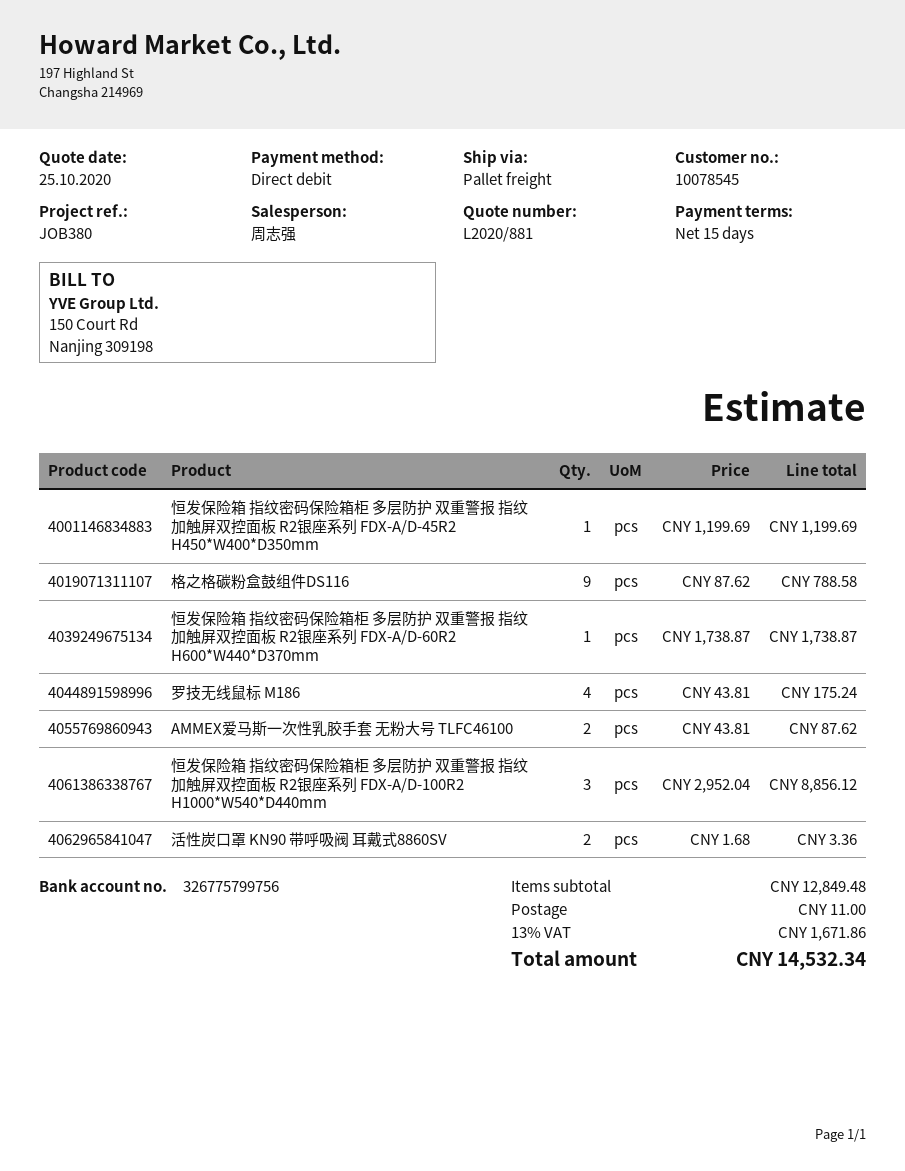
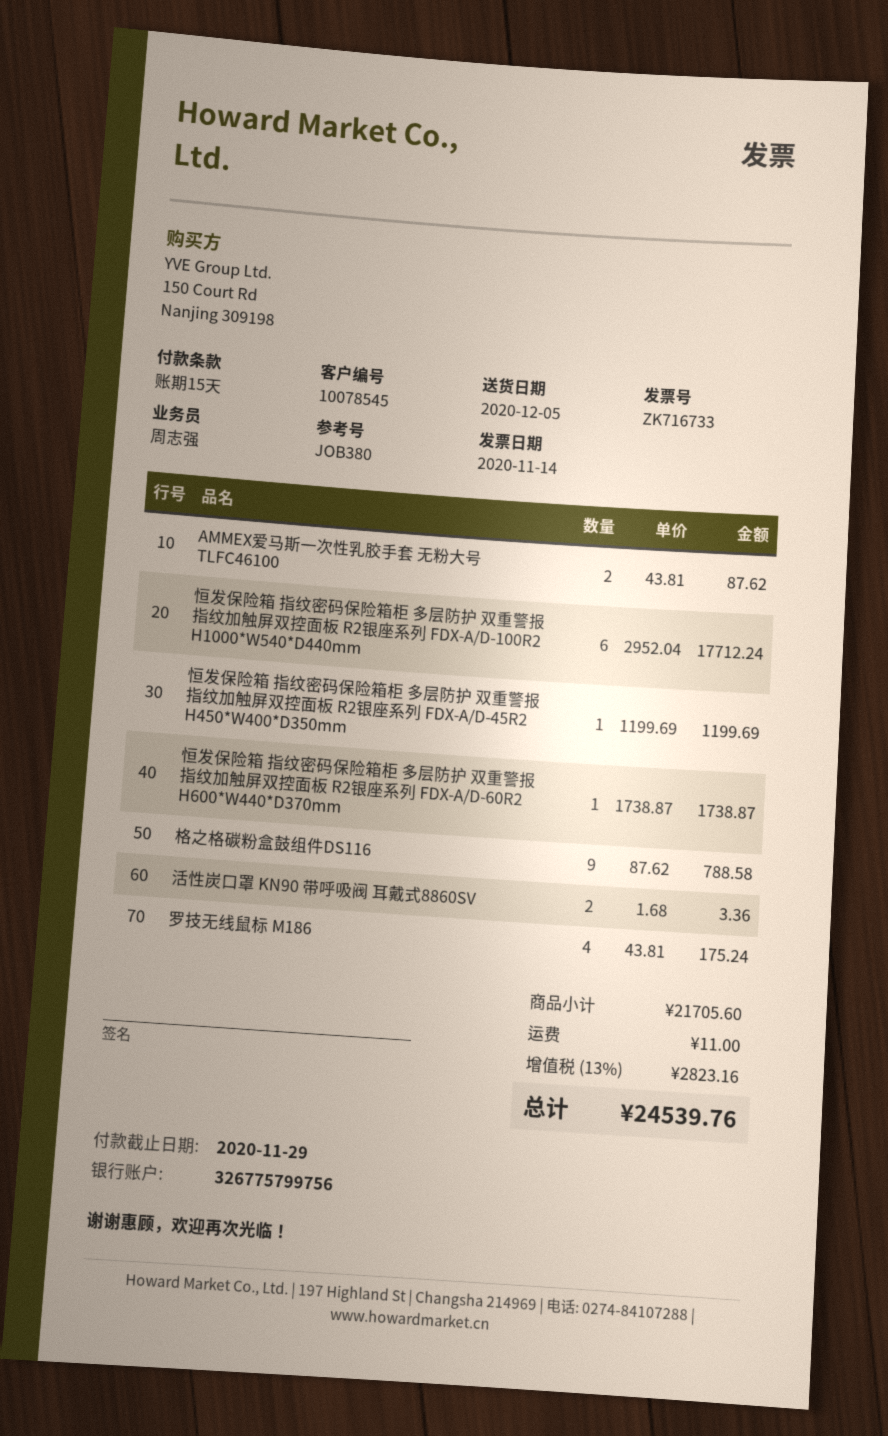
恒发保险箱 指纹密码保险箱柜 多层防护 双重警报 指纹加触屏双控面板 R2银座系列 FDX-A/D-100R2 H1000*W540*D440mm: 3 x 2952.04 = 8856.12 -> 6 x 2952.04 = 17712.24
subtotal: 12849.48 -> 21705.60
tax: 13% = 1671.86 -> 13% = 2823.16
total: 14532.34 -> 24539.76

